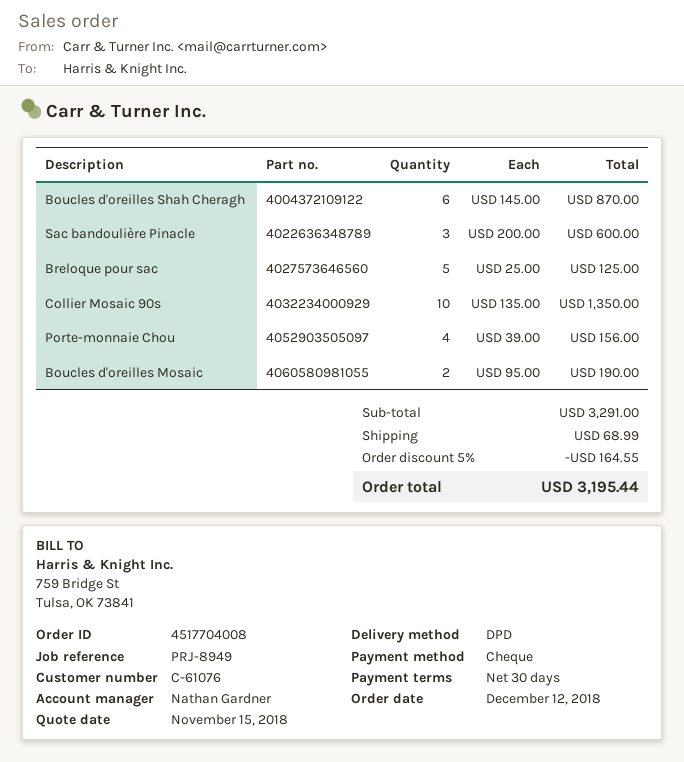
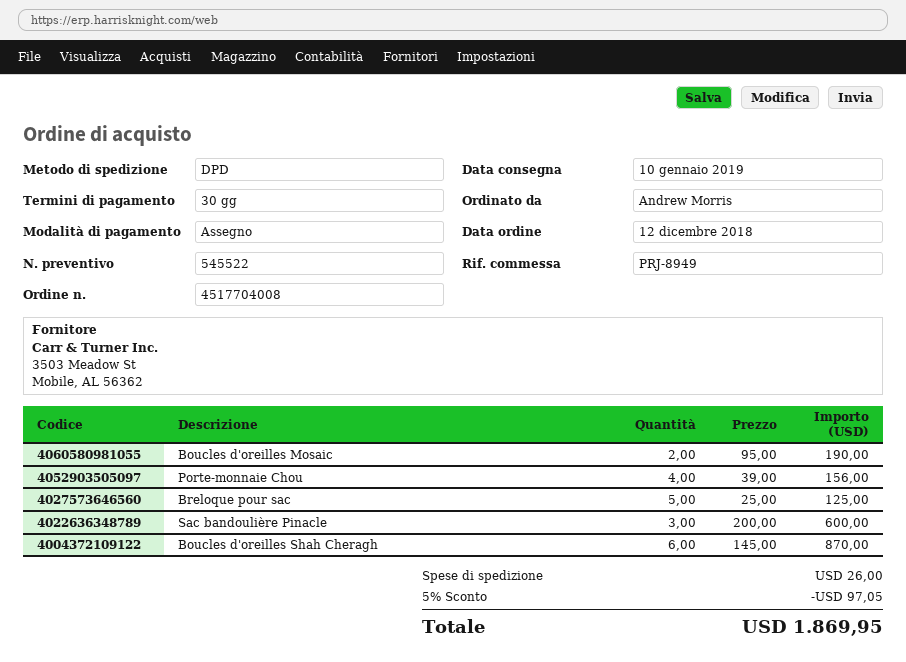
Collier Mosaic 90s: 10 x 135.00 = 1350.00 -> none
discount: 5% = 164.55 -> 5% = 97.05
shipping: 68.99 -> 26.00
total: 3195.44 -> 1869.95

